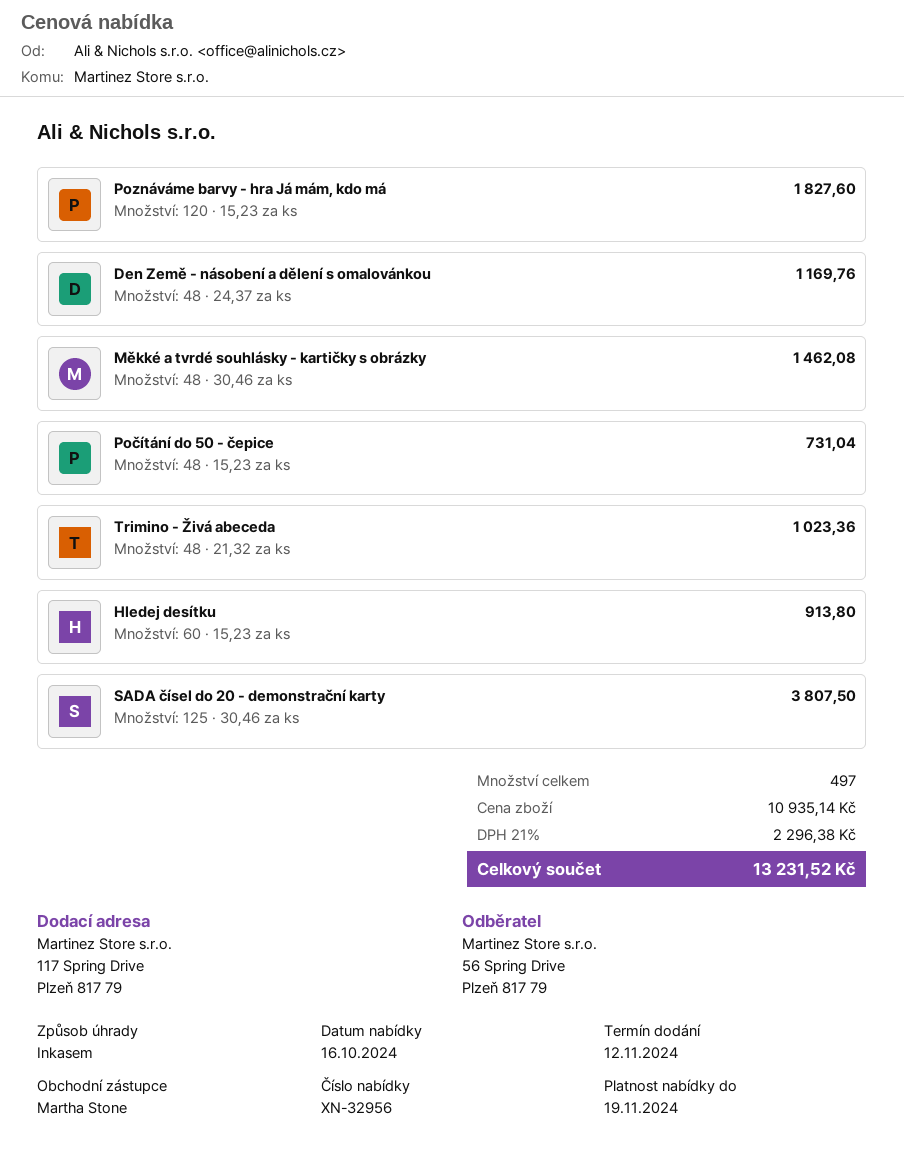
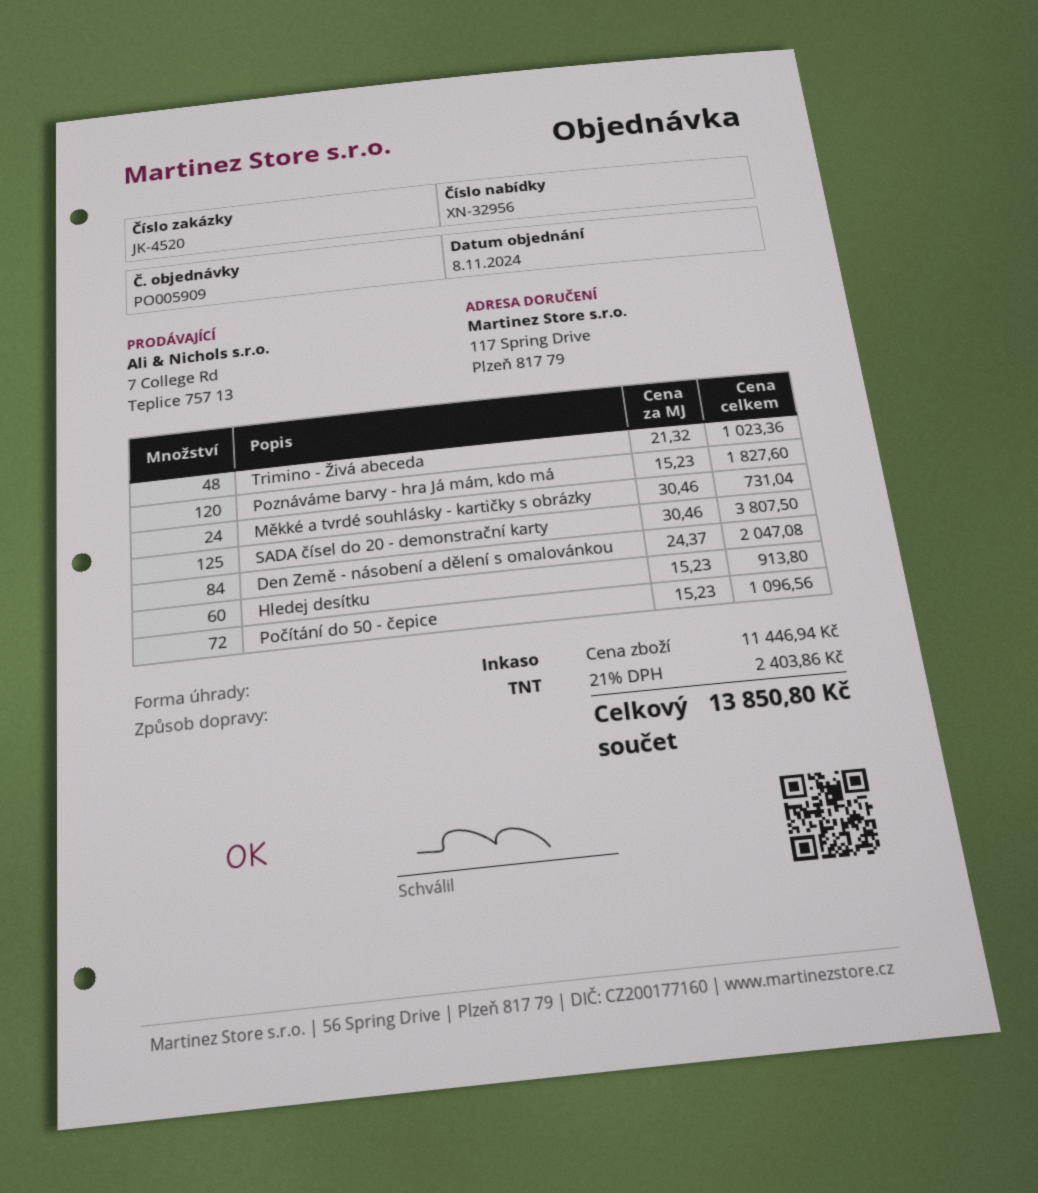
Den Země - násobení a dělení s omalovánkou: 48 x 24.37 = 1169.76 -> 84 x 24.37 = 2047.08
Měkké a tvrdé souhlásky - kartičky s obrázky: 48 x 30.46 = 1462.08 -> 24 x 30.46 = 731.04
Počítání do 50 - čepice: 48 x 15.23 = 731.04 -> 72 x 15.23 = 1096.56
subtotal: 10935.14 -> 11446.94
tax: 21% = 2296.38 -> 21% = 2403.86
total: 13231.52 -> 13850.80

